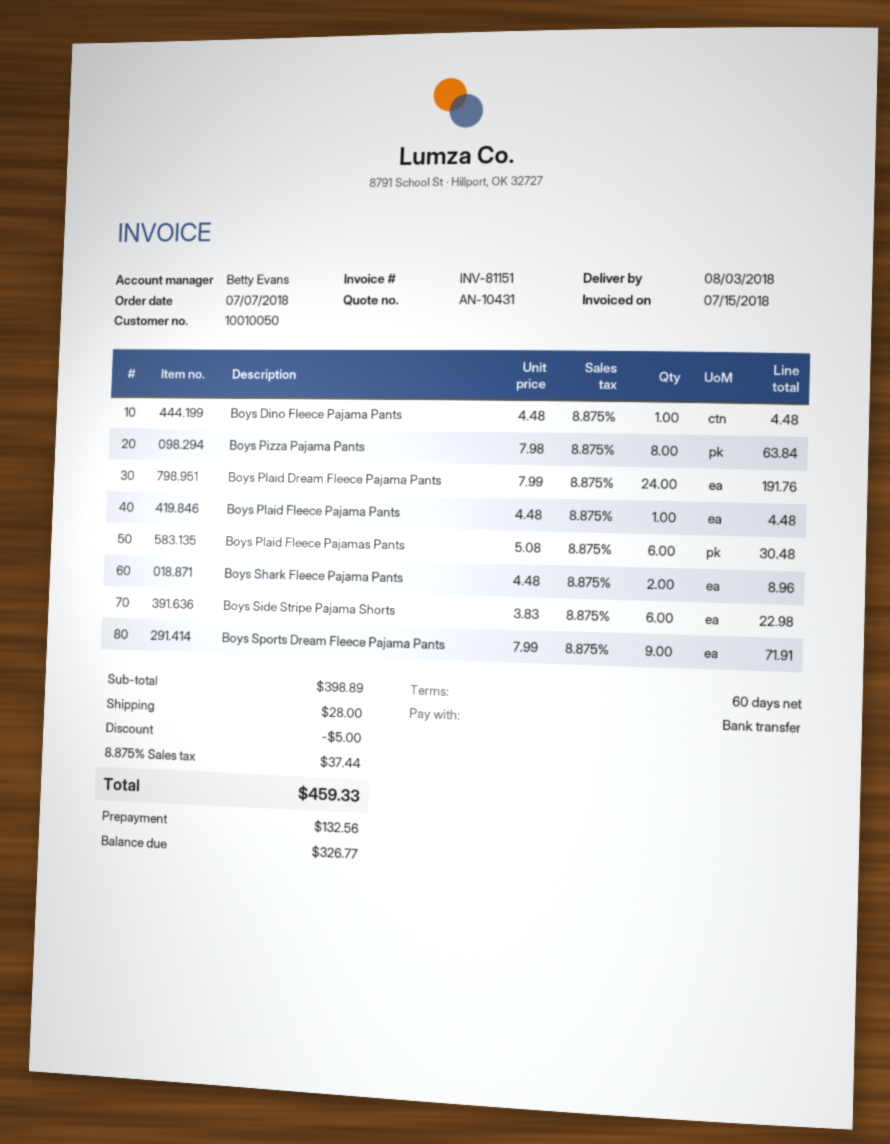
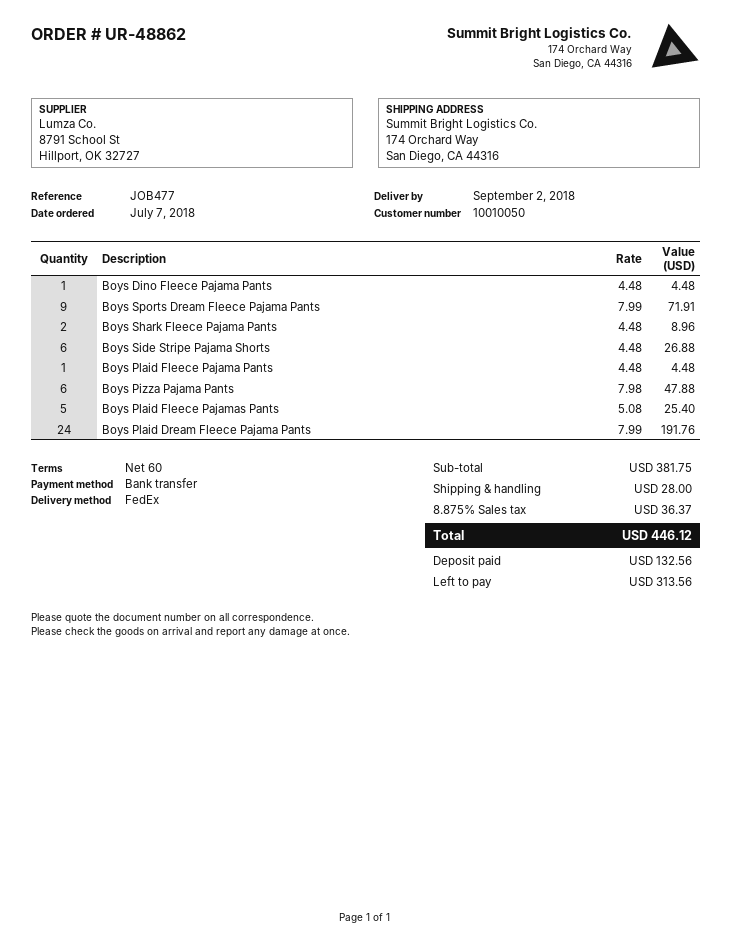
delivery date: 2018-08-03 -> 2018-09-02
Boys Pizza Pajama Pants: 8 x 7.98 = 63.84 -> 6 x 7.98 = 47.88
Boys Plaid Fleece Pajamas Pants: 6 x 5.08 = 30.48 -> 5 x 5.08 = 25.40
Boys Side Stripe Pajama Shorts: 6 x 3.83 = 22.98 -> 6 x 4.48 = 26.88
subtotal: 398.89 -> 381.75
discount: 5.00 -> none
tax: 8.875% = 37.44 -> 8.875% = 36.37
total: 459.33 -> 446.12
balance: 326.77 -> 313.56

